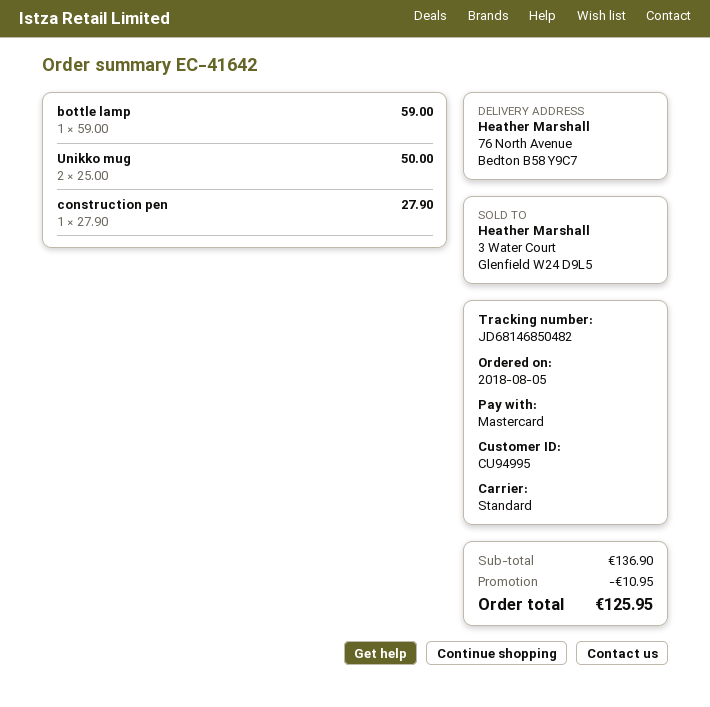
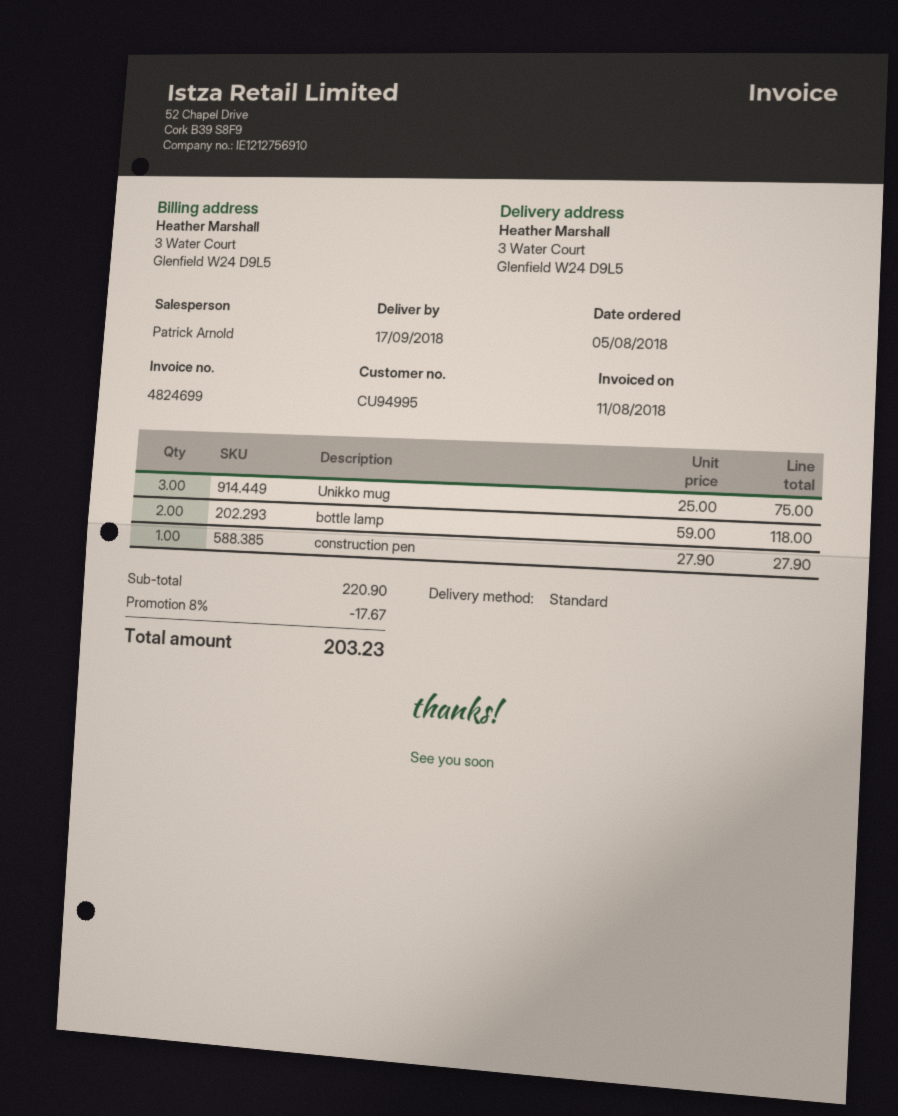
ship to: 76 North Avenue, Bedton B58 Y9C7 -> 3 Water Court, Glenfield W24 D9L5
bottle lamp: 1 x 59.00 = 59.00 -> 2 x 59.00 = 118.00
Unikko mug: 2 x 25.00 = 50.00 -> 3 x 25.00 = 75.00
subtotal: 136.90 -> 220.90
discount: 10.95 -> 17.67
total: 125.95 -> 203.23

